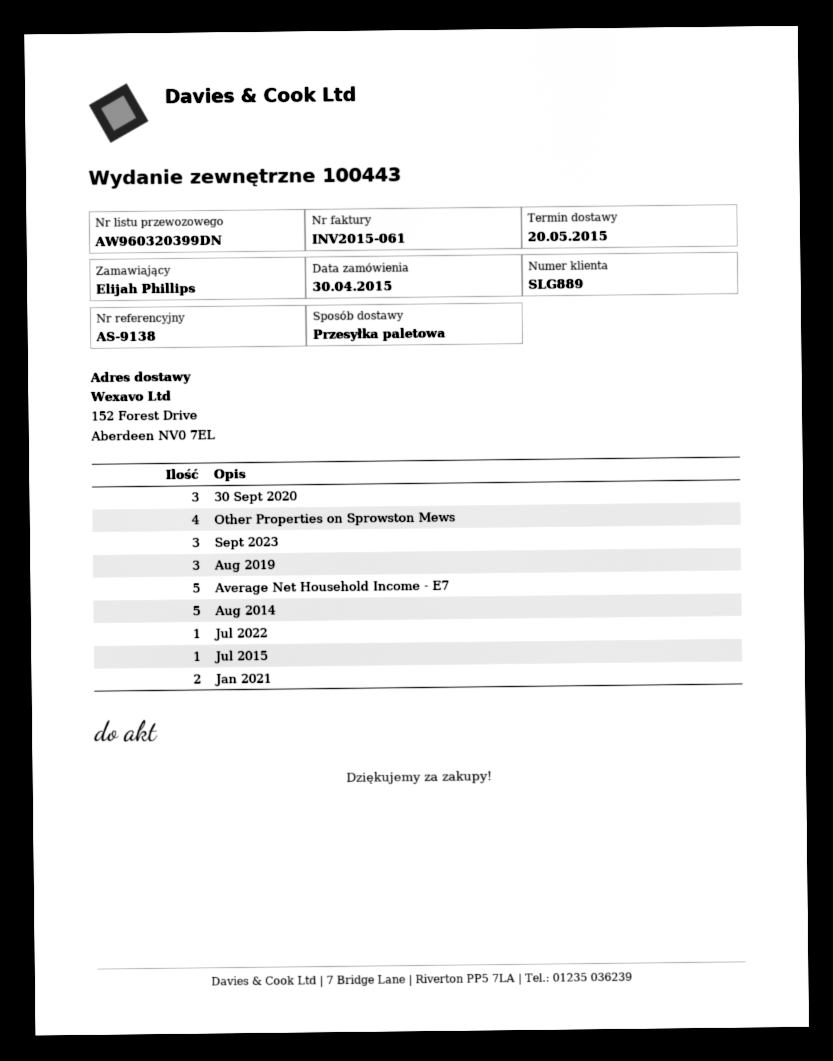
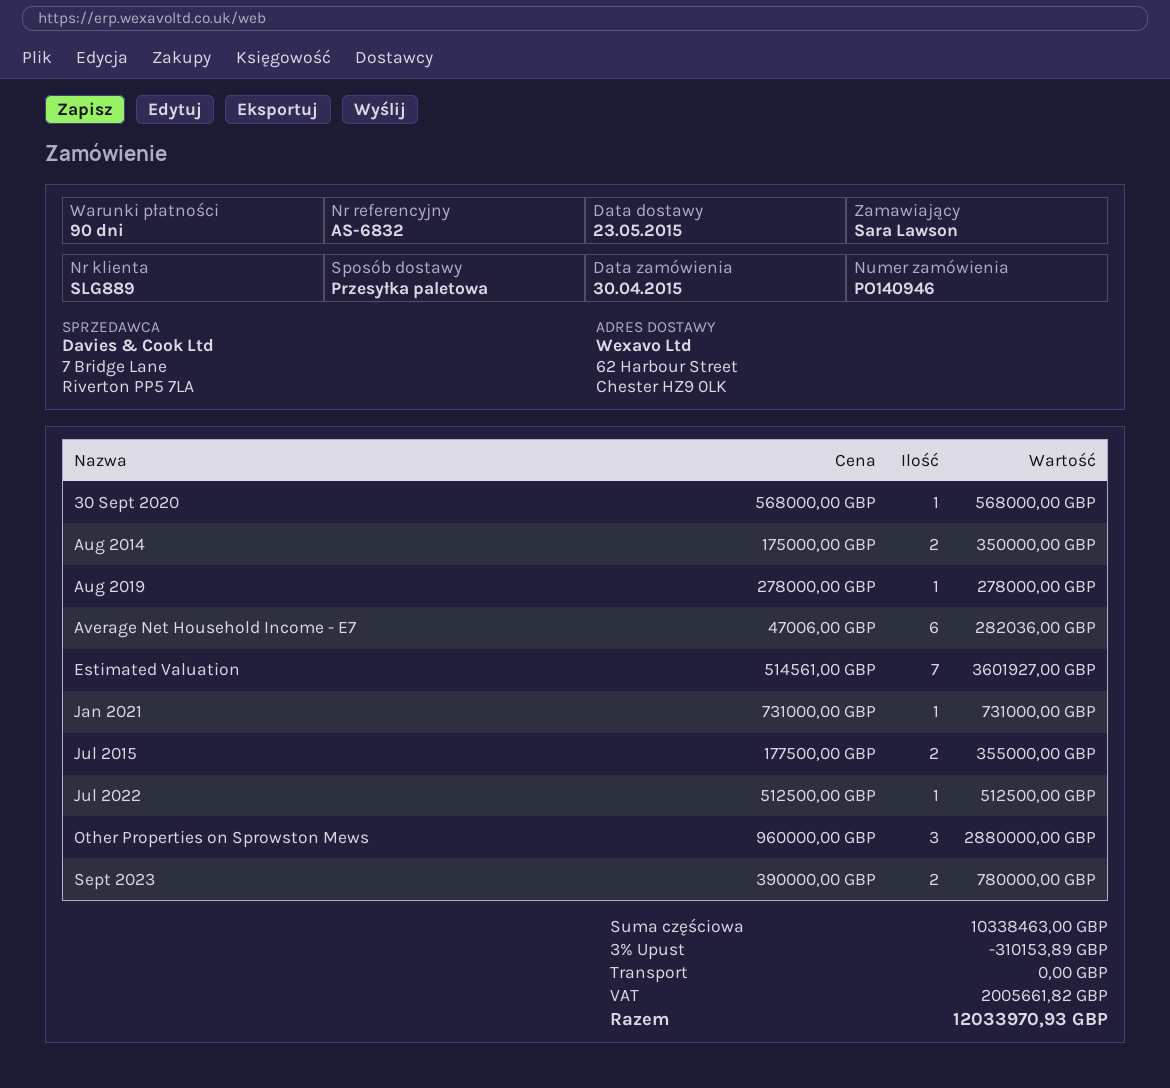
delivery date: 2015-05-20 -> 2015-05-23
reference: AS-9138 -> AS-6832
ordered by: Elijah Phillips -> Sara Lawson
ship to: 152 Forest Drive, Aberdeen NV0 7EL -> 62 Harbour Street, Chester HZ9 0LK
30 Sept 2020: 3 -> 1
Other Properties on Sprowston Mews: 4 -> 3
Sept 2023: 3 -> 2
Aug 2019: 3 -> 1
Average Net Household Income - E7: 5 -> 6
Aug 2014: 5 -> 2
Jul 2015: 1 -> 2
Jan 2021: 2 -> 1
Estimated Valuation: none -> 7

